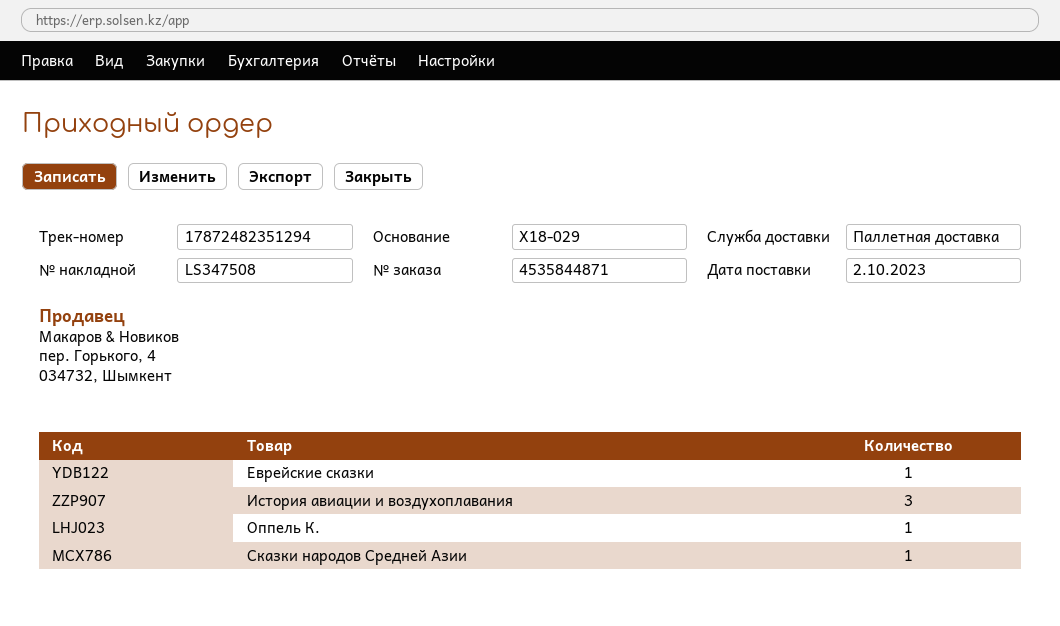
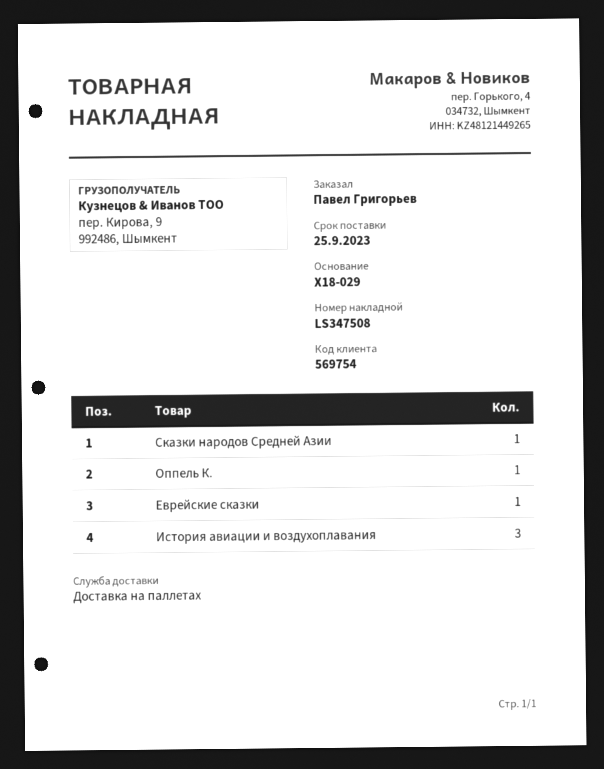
delivery date: 2023-10-02 -> 2023-09-25

